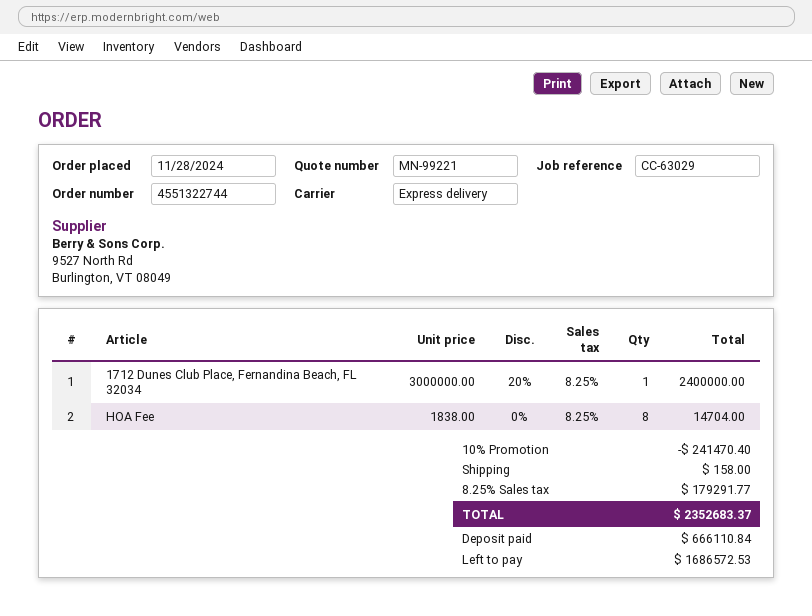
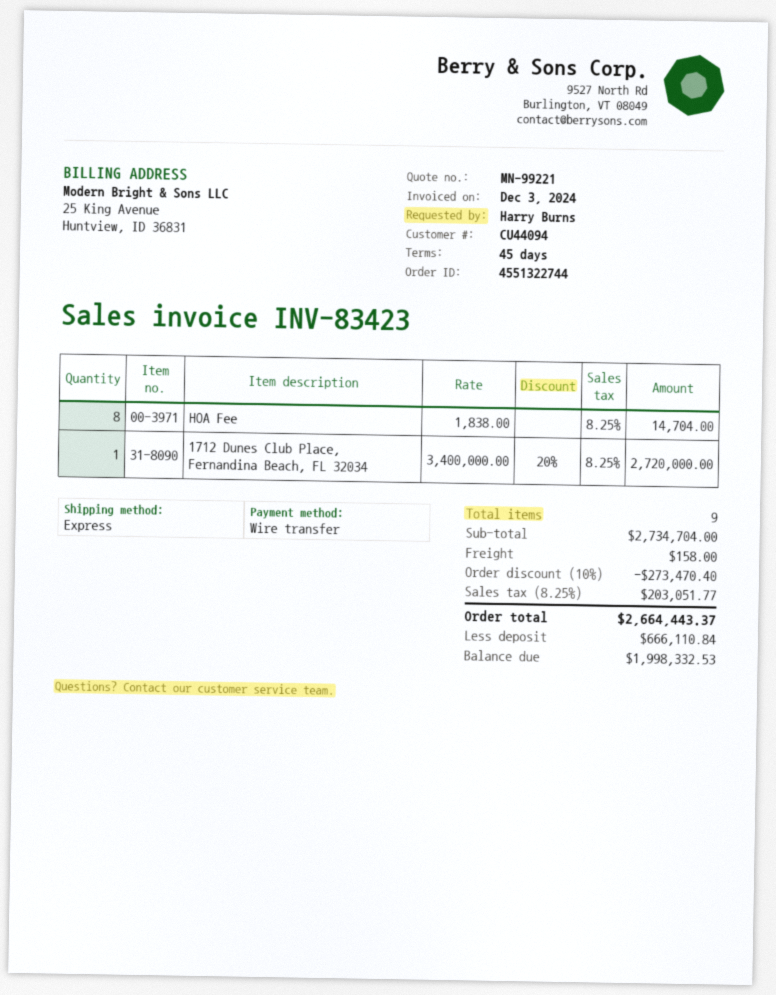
1712 Dunes Club Place, Fernandina Beach, FL 32034: 1 x 3000000.00 - 20% = 2400000.00 -> 1 x 3400000.00 - 20% = 2720000.00
discount: 10% = 241470.40 -> 10% = 273470.40
tax: 8.25% = 179291.77 -> 8.25% = 203051.77
total: 2352683.37 -> 2664443.37
balance: 1686572.53 -> 1998332.53

